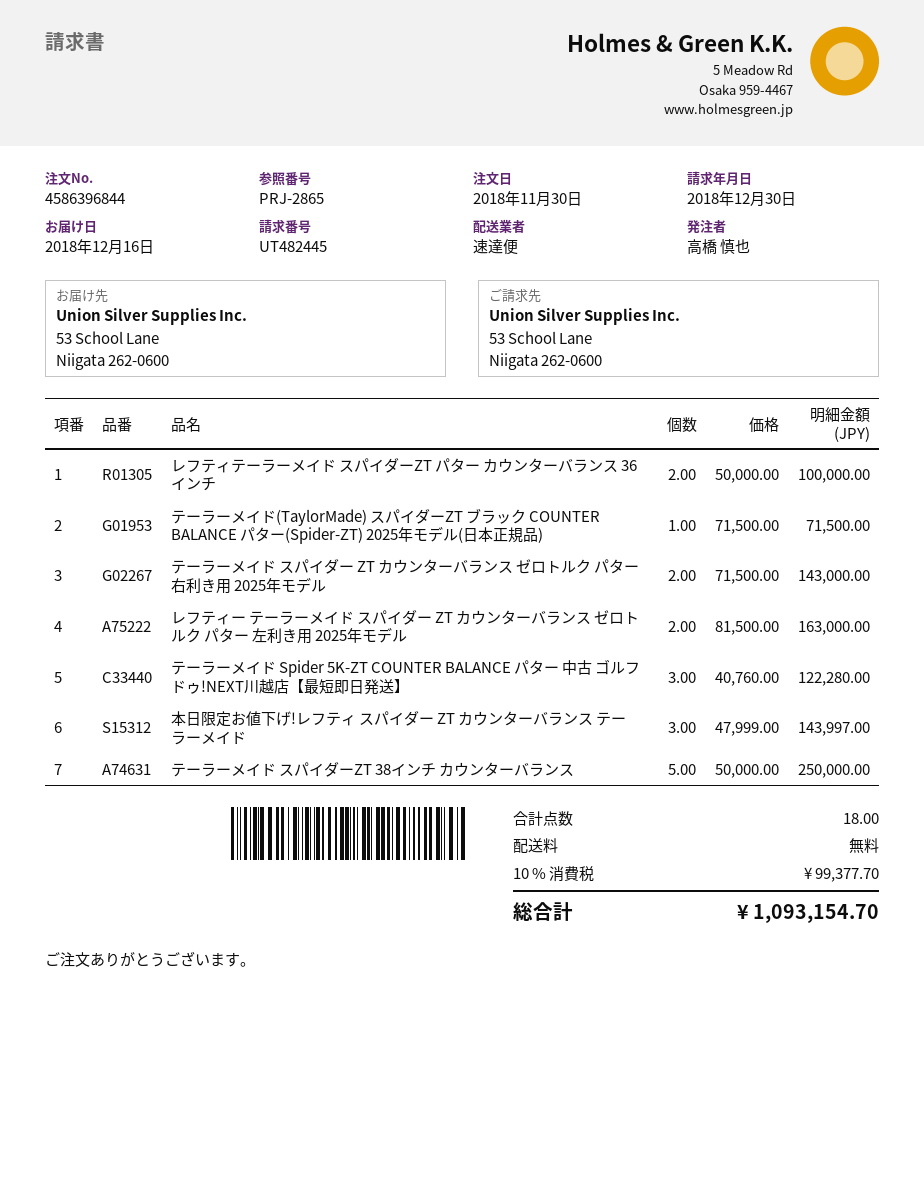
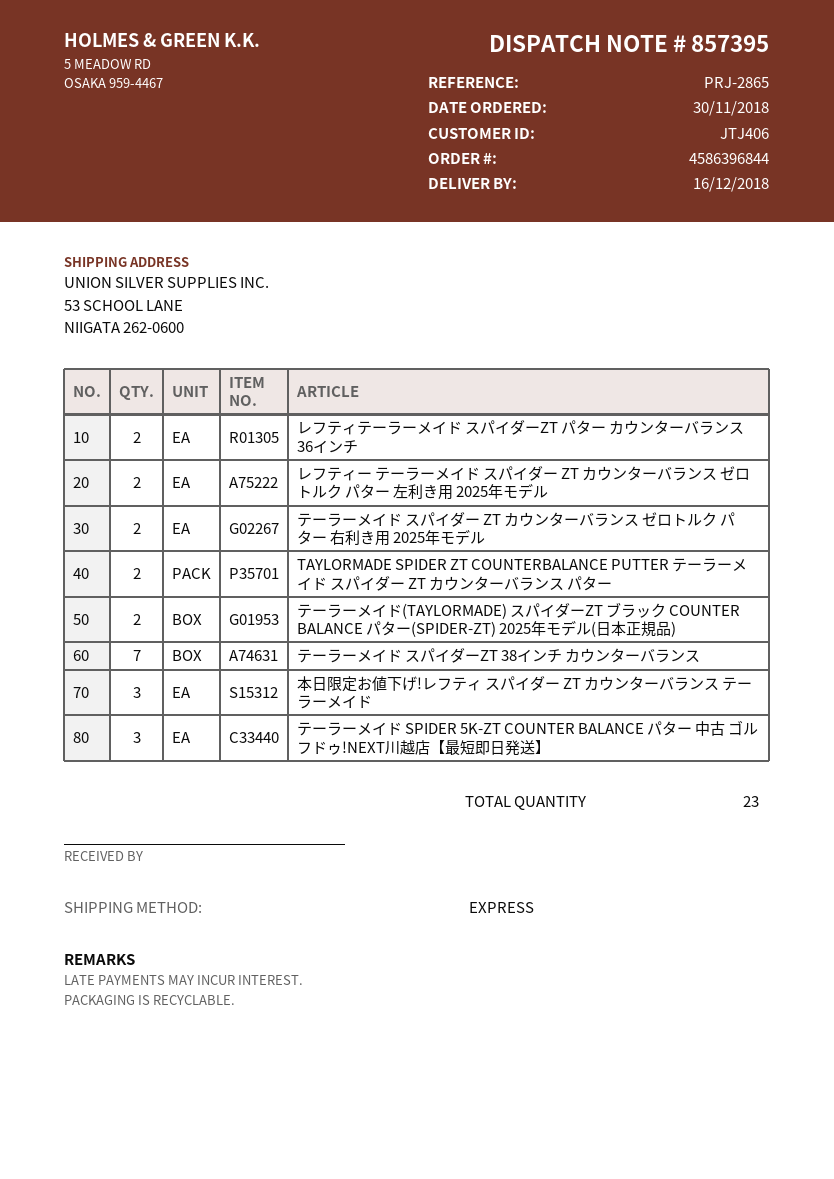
テーラーメイド(TaylorMade) スパイダーZT ブラック COUNTER BALANCE パター(Spider-ZT) 2025年モデル(日本正規品): 1 -> 2
テーラーメイド スパイダーZT 38インチ カウンターバランス: 5 -> 7
TAYLORMADE SPIDER ZT COUNTERBALANCE PUTTER テーラーメイド スパイダー ZT カウンターバランス パター: none -> 2
total quantity: 18 -> 23

